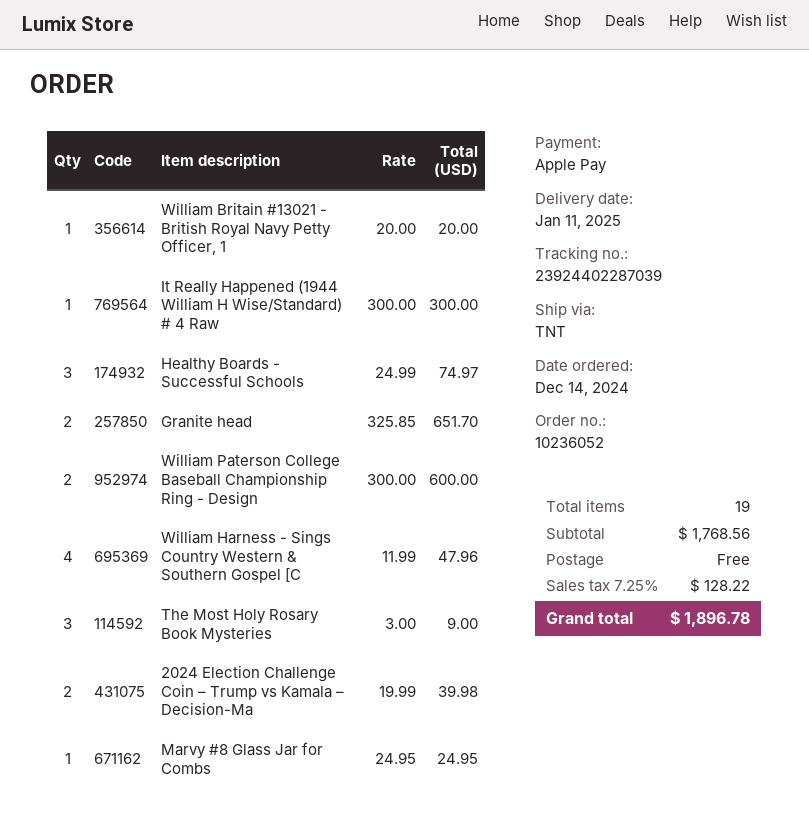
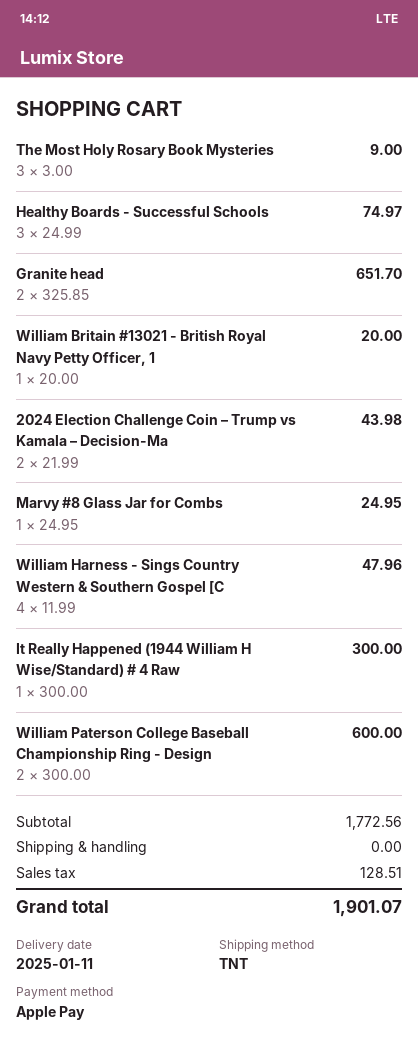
2024 Election Challenge Coin – Trump vs Kamala – Decision-Ma: 2 x 19.99 = 39.98 -> 2 x 21.99 = 43.98
subtotal: 1768.56 -> 1772.56
tax: 128.22 -> 128.51
total: 1896.78 -> 1901.07

